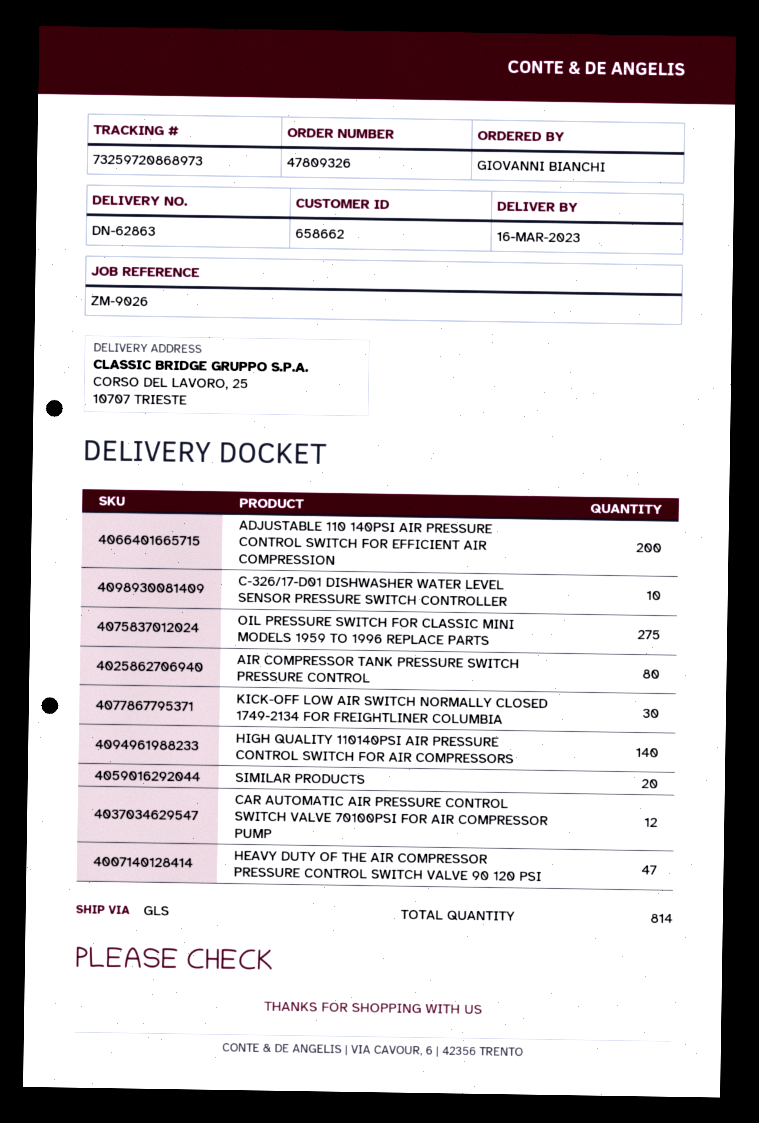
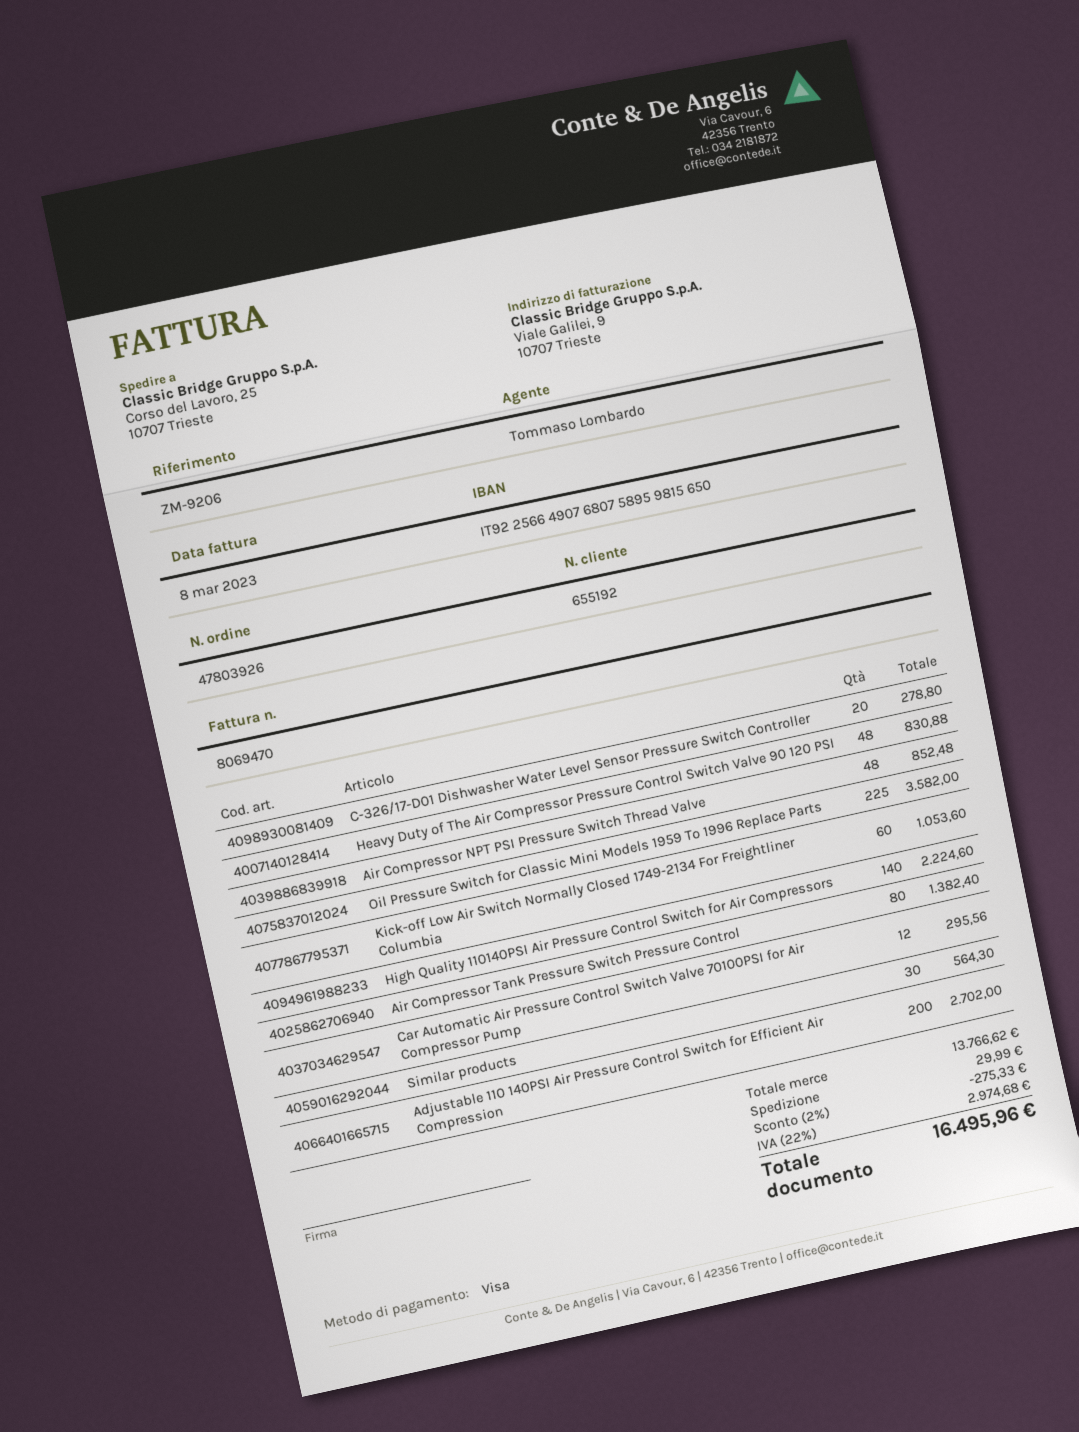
order number: 47809326 -> 47803926
customer number: 658662 -> 655192
reference: ZM-9026 -> ZM-9206
C-326/17-D01 DISHWASHER WATER LEVEL SENSOR PRESSURE SWITCH CONTROLLER: 10 -> 20
OIL PRESSURE SWITCH FOR CLASSIC MINI MODELS 1959 TO 1996 REPLACE PARTS: 275 -> 225
KICK-OFF LOW AIR SWITCH NORMALLY CLOSED 1749-2134 FOR FREIGHTLINER COLUMBIA: 30 -> 60
SIMILAR PRODUCTS: 20 -> 30
HEAVY DUTY OF THE AIR COMPRESSOR PRESSURE CONTROL SWITCH VALVE 90 120 PSI: 47 -> 48
Air Compressor NPT PSI Pressure Switch Thread Valve: none -> 48

